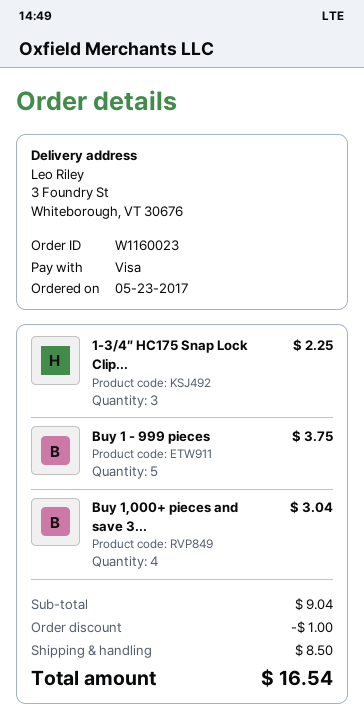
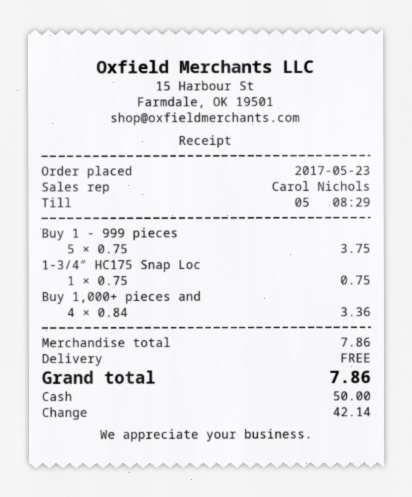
payment method: Visa -> cash
1-3/4″ HC175 Snap Lock Clip...: 3 for 2.25 -> 1 for 0.75
Buy 1,000+ pieces and save 3...: 4 for 3.04 -> 4 for 3.36
subtotal: 9.04 -> 7.86
discount: 1.00 -> none
shipping: 8.50 -> 0.00
total: 16.54 -> 7.86

